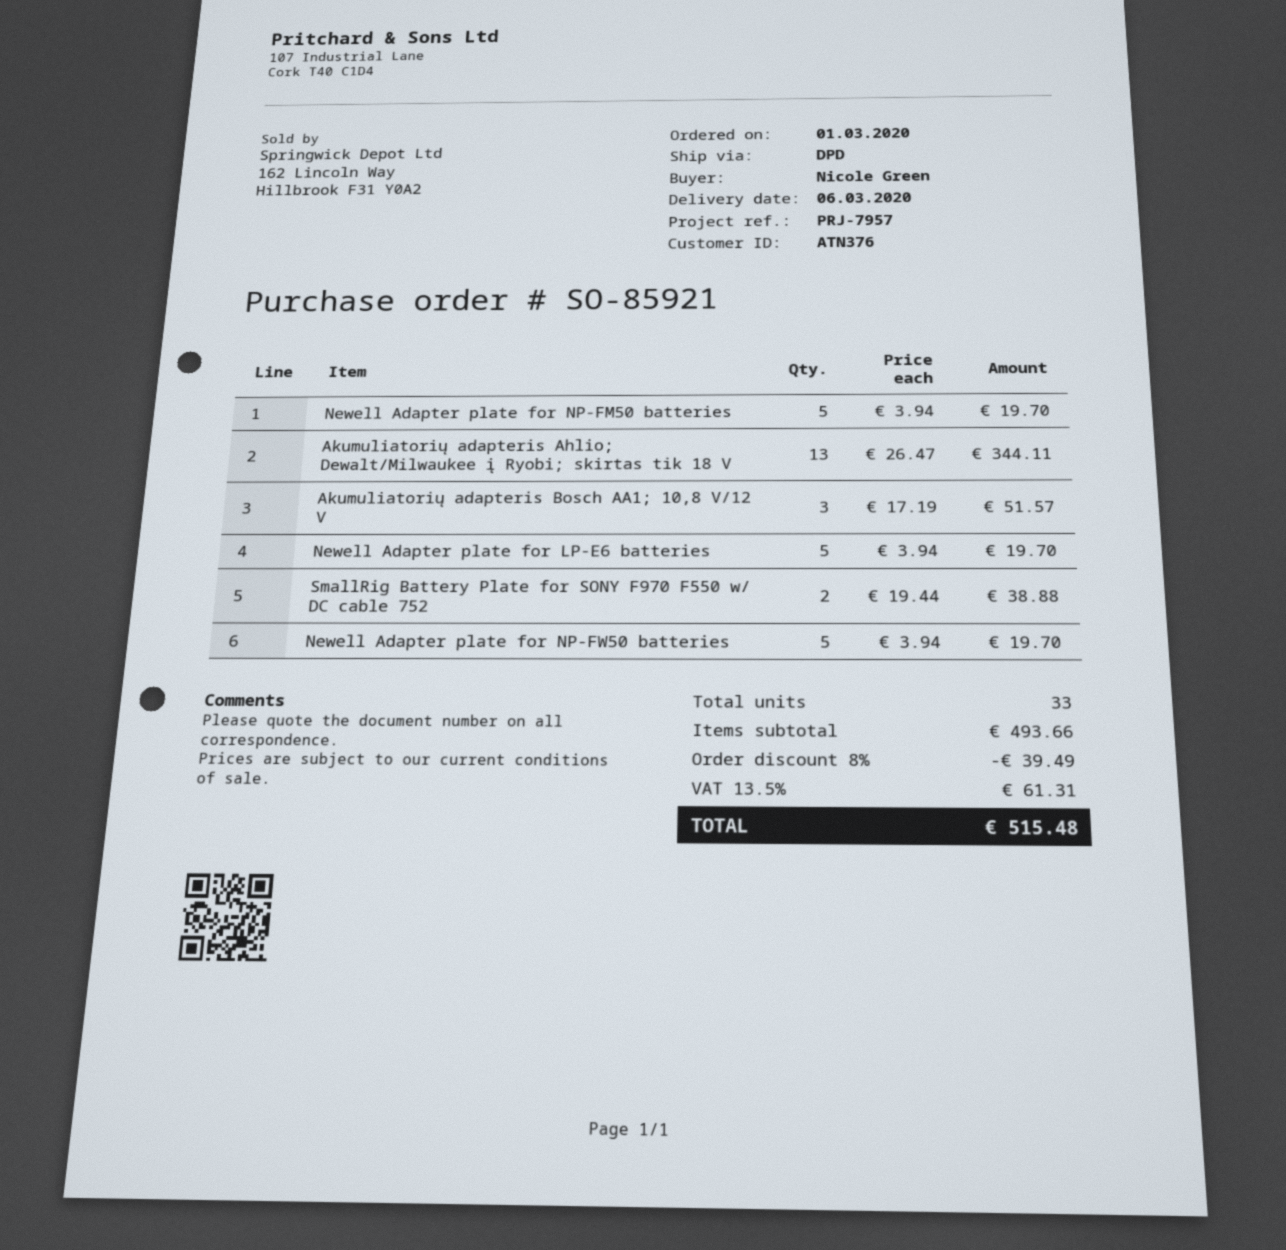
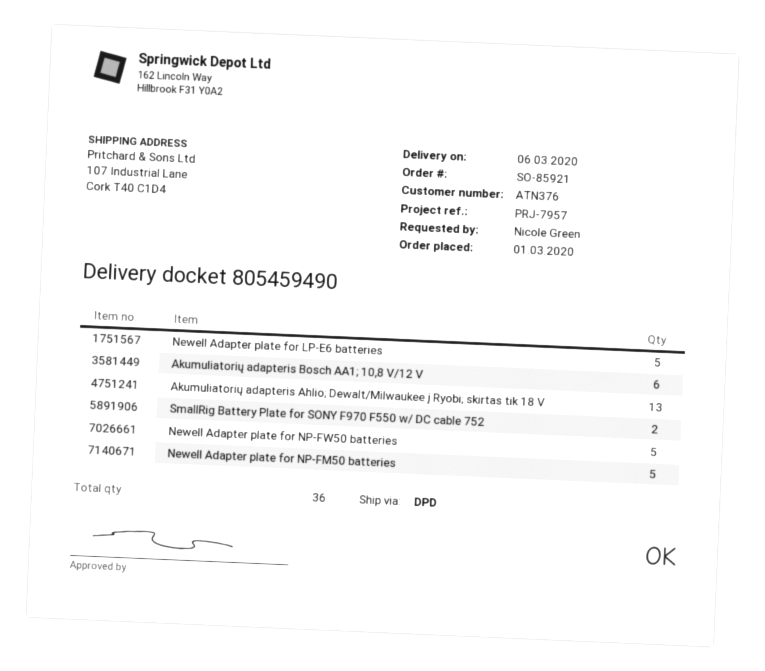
Akumuliatorių adapteris Bosch AA1; 10,8 V/12 V: 3 -> 6
total quantity: 33 -> 36

